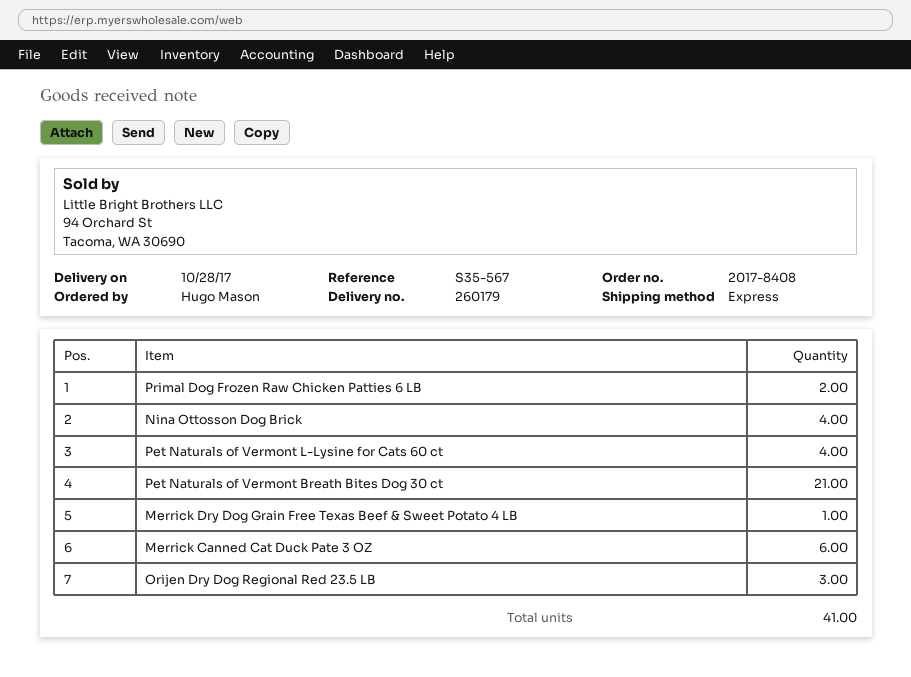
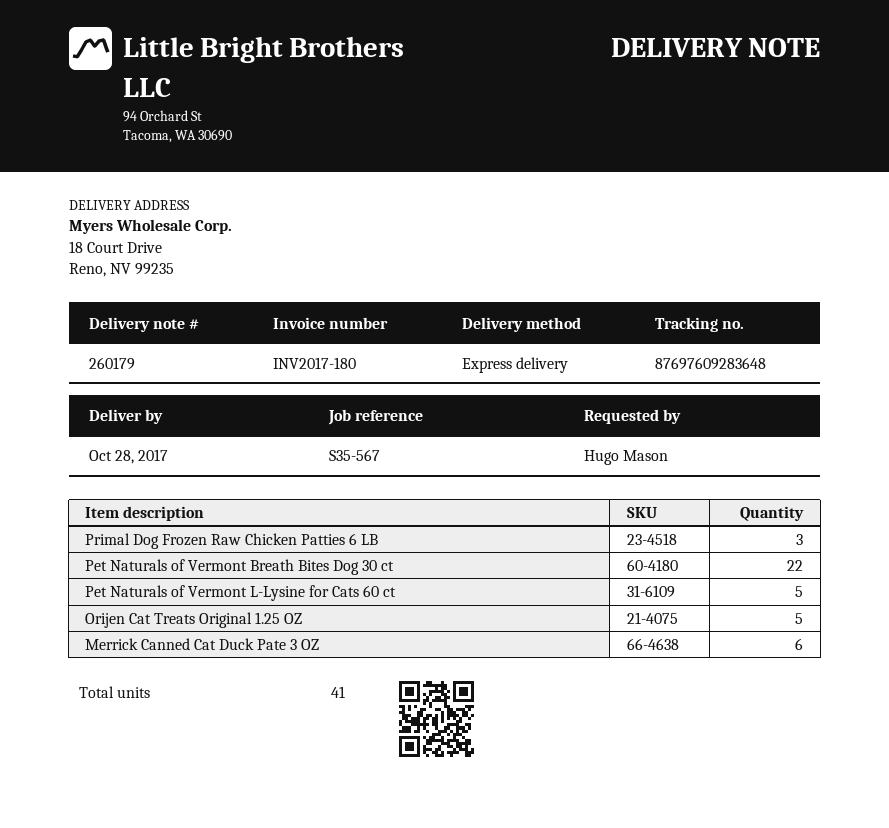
Primal Dog Frozen Raw Chicken Patties 6 LB: 2 -> 3
Nina Ottosson Dog Brick: 4 -> none
Pet Naturals of Vermont L-Lysine for Cats 60 ct: 4 -> 5
Pet Naturals of Vermont Breath Bites Dog 30 ct: 21 -> 22
Merrick Dry Dog Grain Free Texas Beef & Sweet Potato 4 LB: 1 -> none
Orijen Dry Dog Regional Red 23.5 LB: 3 -> none
Orijen Cat Treats Original 1.25 OZ: none -> 5

